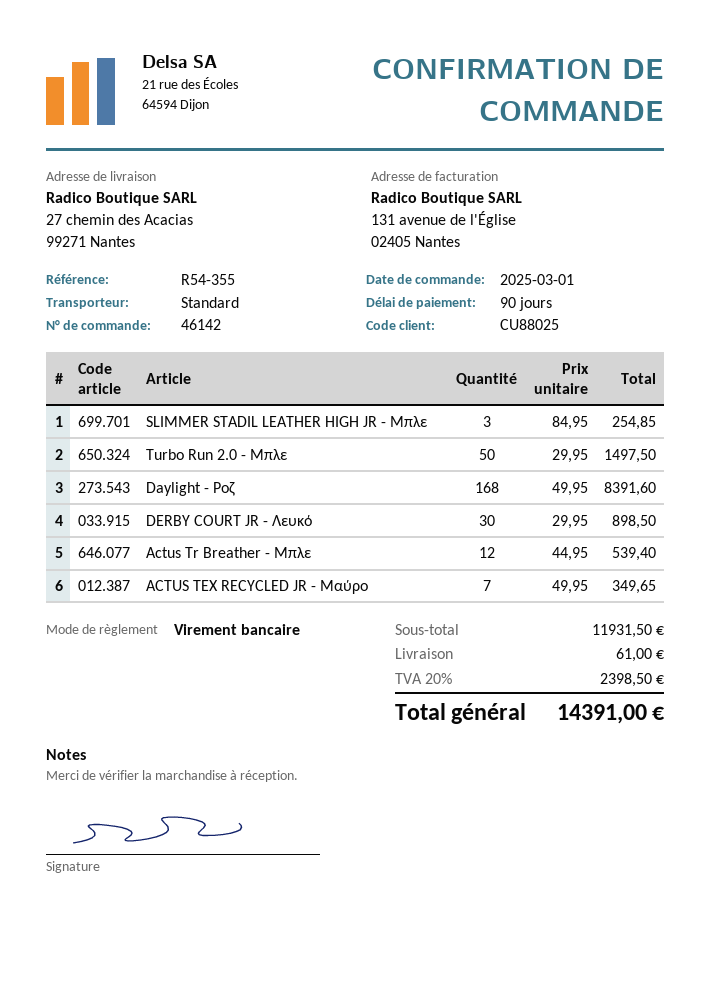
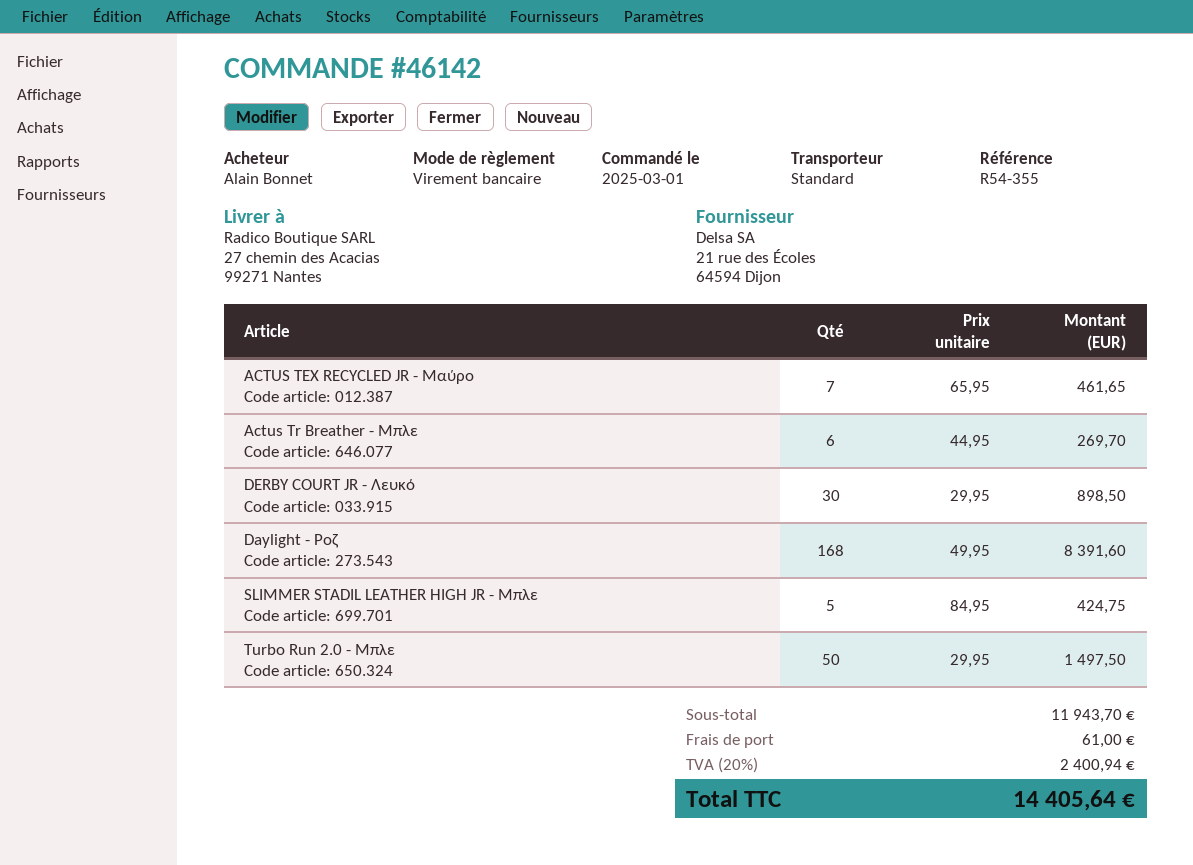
SLIMMER STADIL LEATHER HIGH JR - Μπλε: 3 x 84.95 = 254.85 -> 5 x 84.95 = 424.75
Actus Tr Breather - Μπλε: 12 x 44.95 = 539.40 -> 6 x 44.95 = 269.70
ACTUS TEX RECYCLED JR - Μαύρο: 7 x 49.95 = 349.65 -> 7 x 65.95 = 461.65
subtotal: 11931.50 -> 11943.70
tax: 20% = 2398.50 -> 20% = 2400.94
total: 14391.00 -> 14405.64

